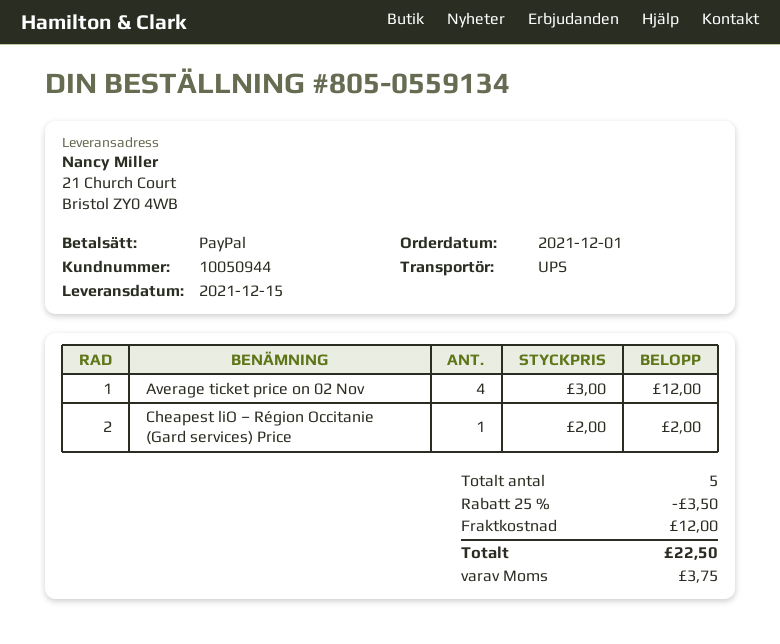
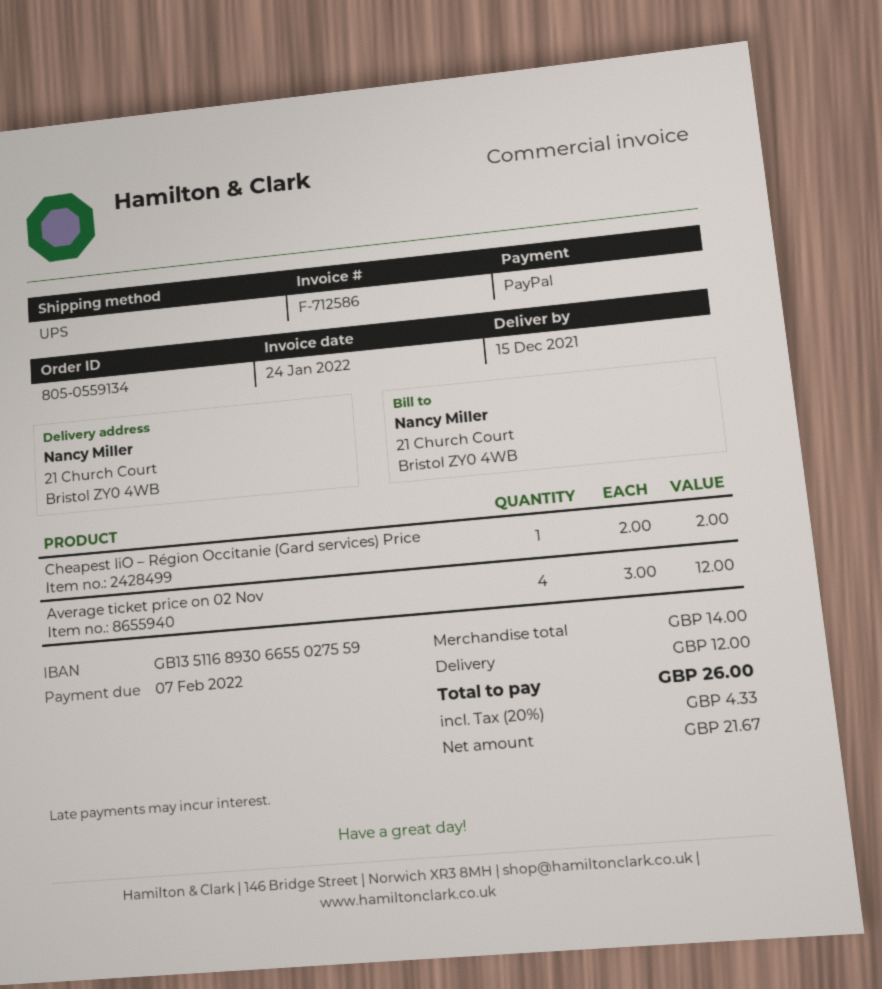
discount: 25% = 3.50 -> none
tax: 3.75 -> 4.33
total: 22.50 -> 26.00

